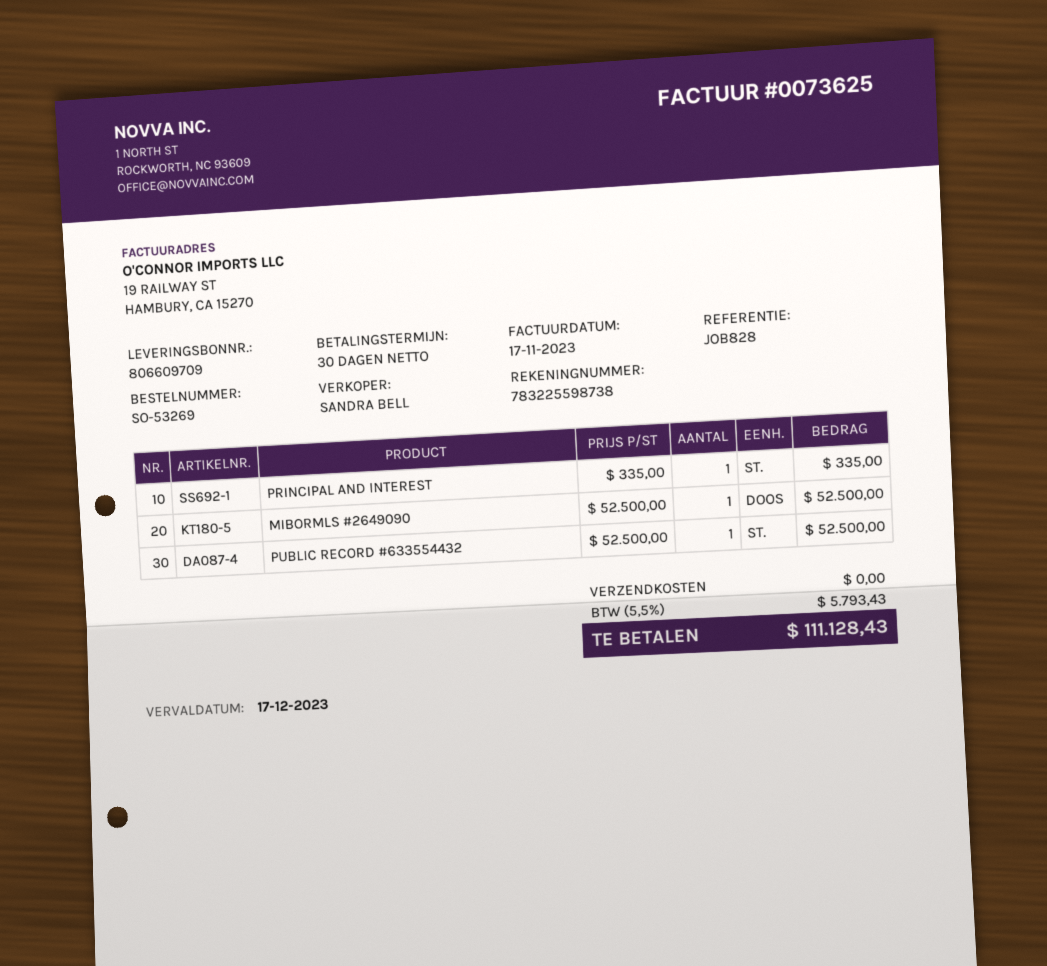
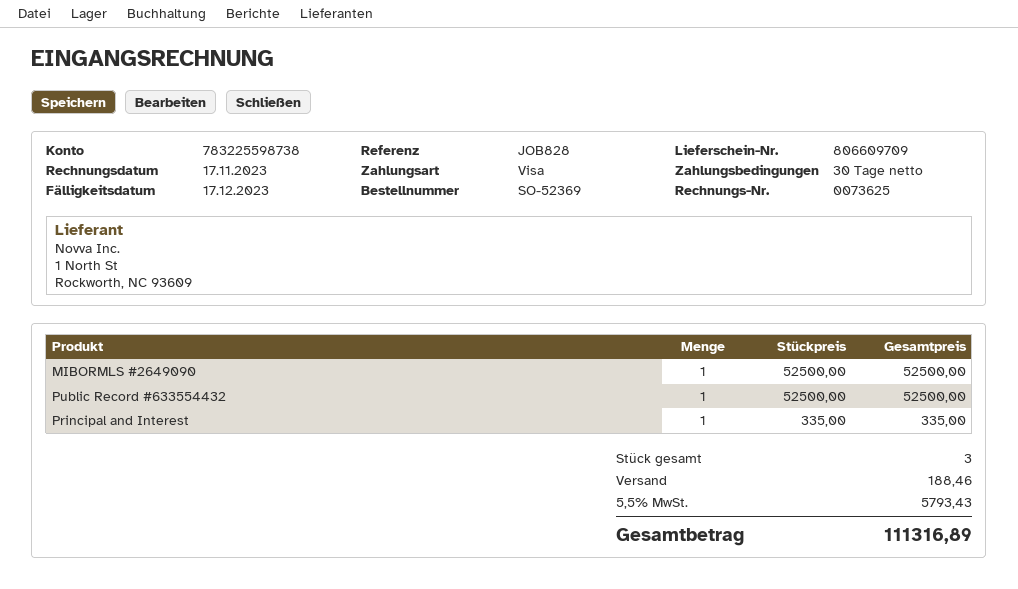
order number: SO-53269 -> SO-52369
shipping: 0.00 -> 188.46
total: 111128.43 -> 111316.89

